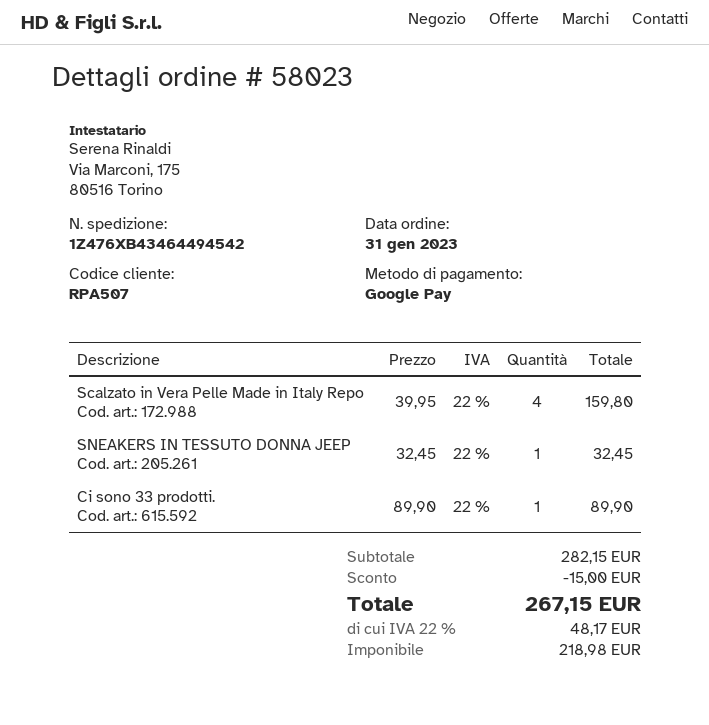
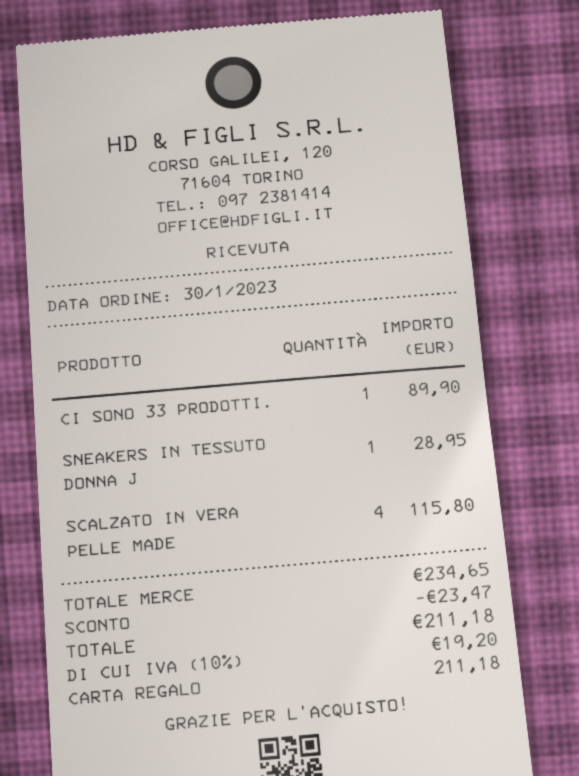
order date: 2023-01-31 -> 2023-01-30
payment method: Google Pay -> gift card
Scalzato in Vera Pelle Made in Italy Repo: 4 for 159.80 -> 4 for 115.80
SNEAKERS IN TESSUTO DONNA JEEP: 1 for 32.45 -> 1 for 28.95
subtotal: 282.15 -> 234.65
discount: 15.00 -> 23.47
tax: 22% = 48.17 -> 10% = 19.20
total: 267.15 -> 211.18

